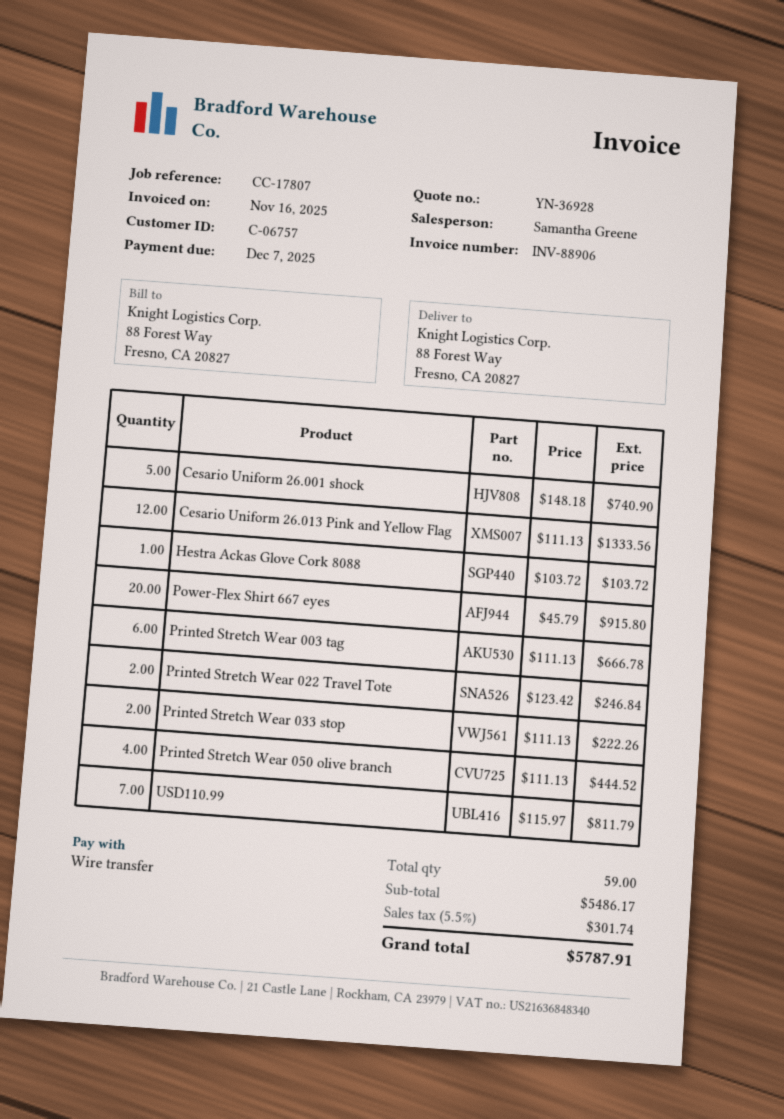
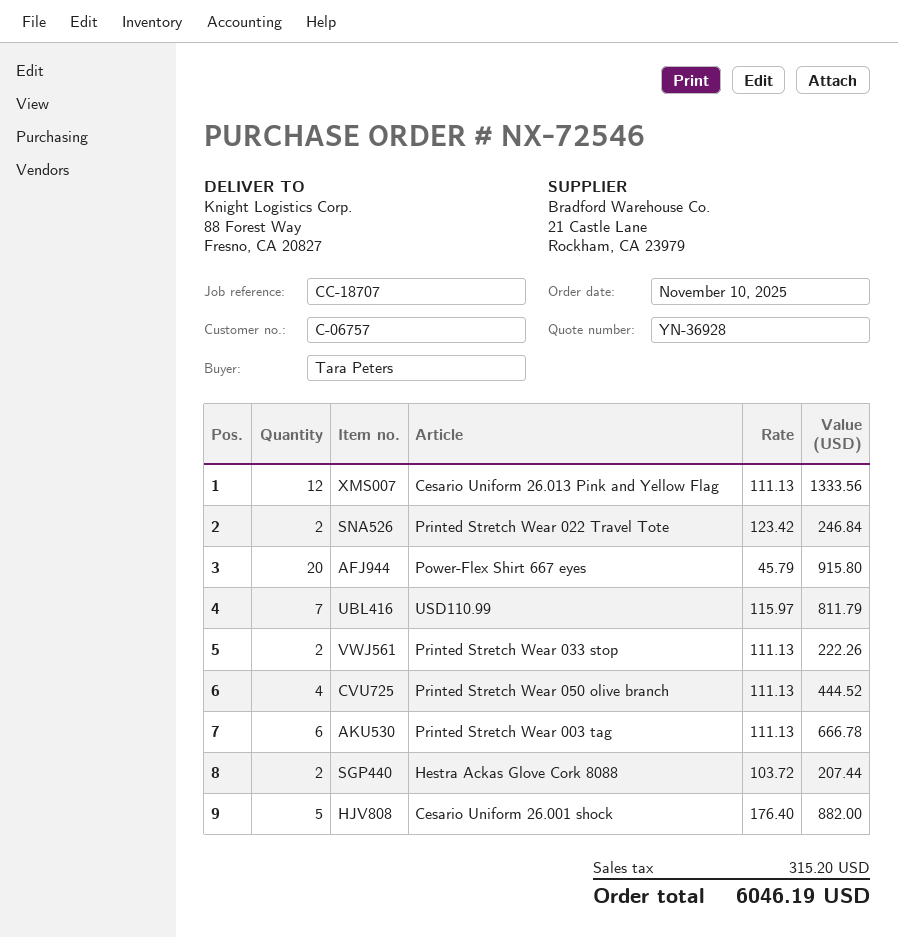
reference: CC-17807 -> CC-18707
Cesario Uniform 26.001 shock: 5 x 148.18 = 740.90 -> 5 x 176.40 = 882.00
Hestra Ackas Glove Cork 8088: 1 x 103.72 = 103.72 -> 2 x 103.72 = 207.44
tax: 301.74 -> 315.20
total: 5787.91 -> 6046.19

